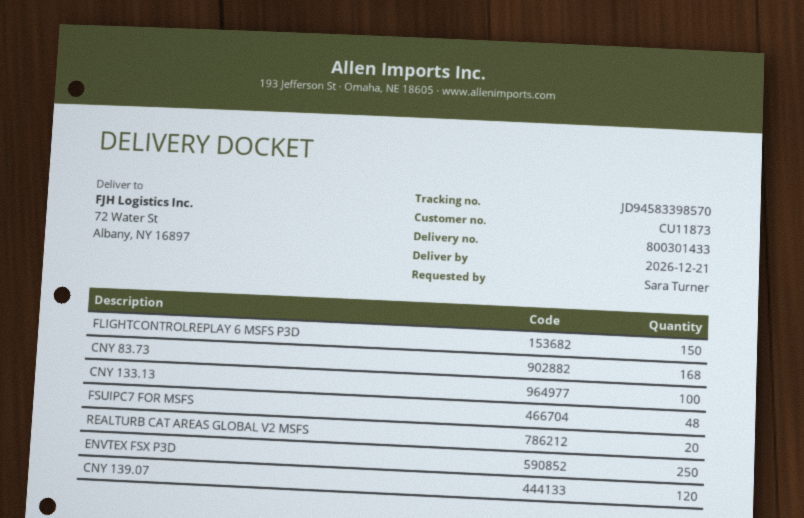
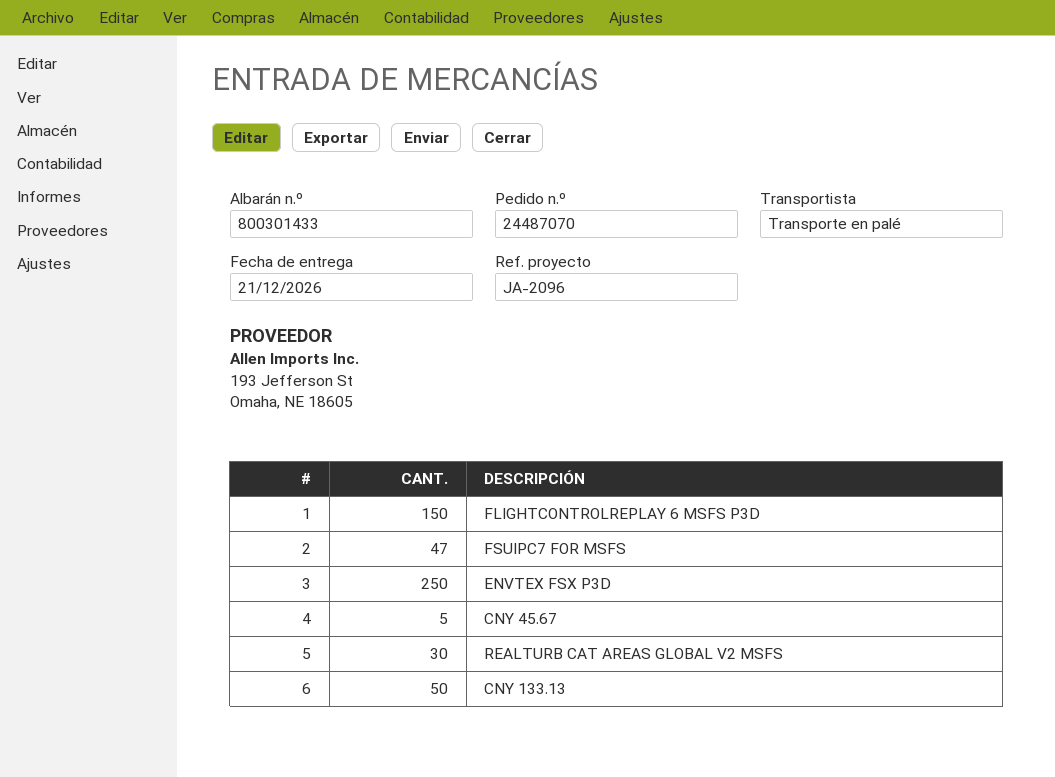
CNY 83.73: 168 -> none
CNY 133.13: 100 -> 50
FSUIPC7 FOR MSFS: 48 -> 47
REALTURB CAT AREAS GLOBAL V2 MSFS: 20 -> 30
CNY 139.07: 120 -> none
CNY 45.67: none -> 5

